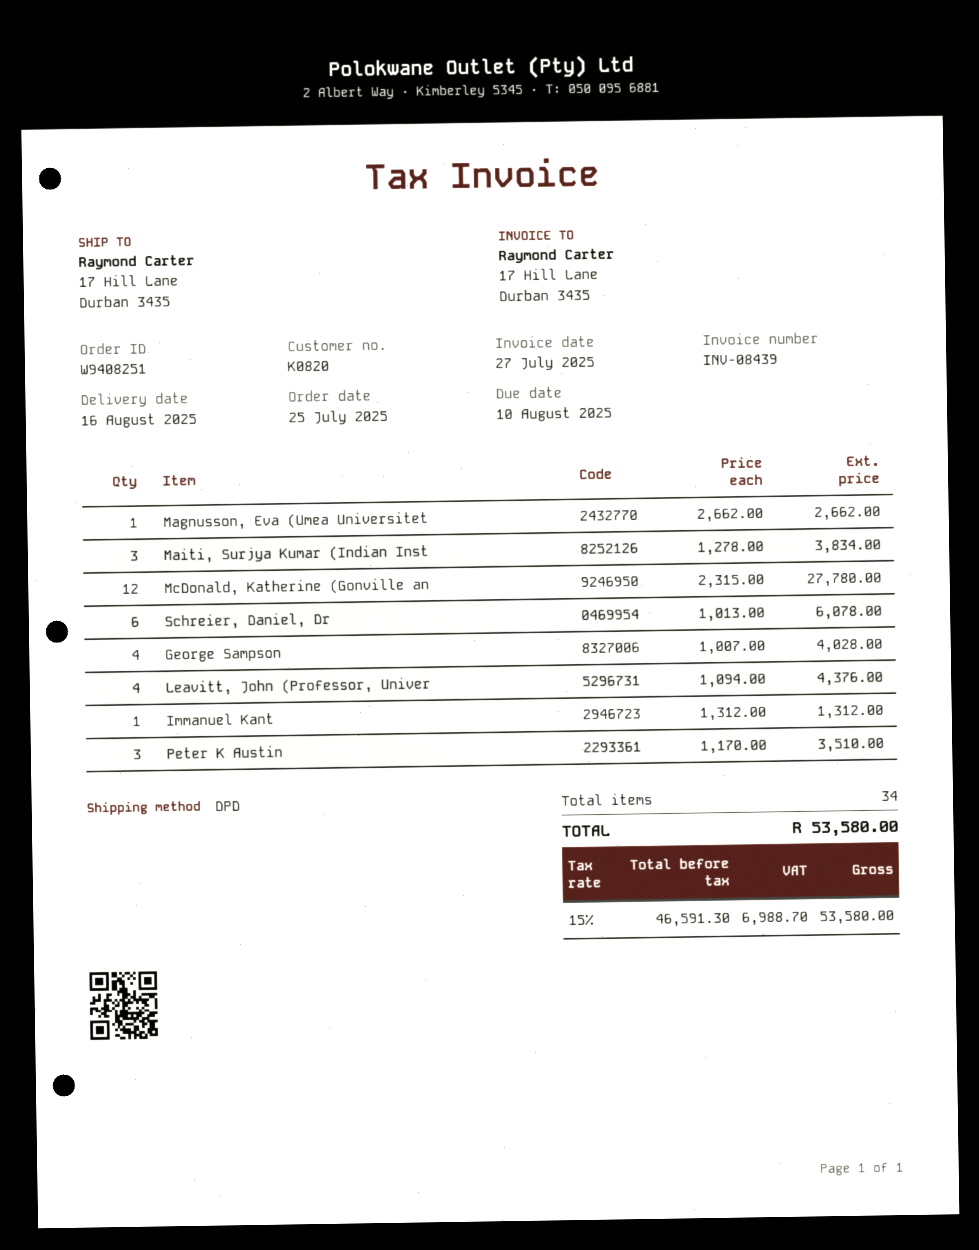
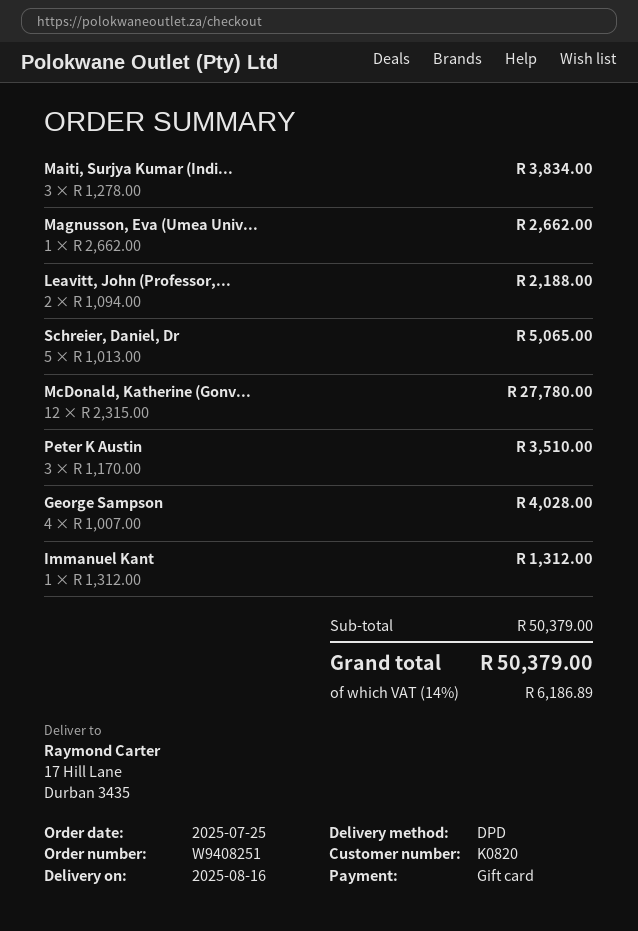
Schreier, Daniel, Dr: 6 x 1013.00 = 6078.00 -> 5 x 1013.00 = 5065.00
Leavitt, John (Professor, Univer: 4 x 1094.00 = 4376.00 -> 2 x 1094.00 = 2188.00
tax: 15% = 6988.70 -> 14% = 6186.89
total: 53580.00 -> 50379.00

